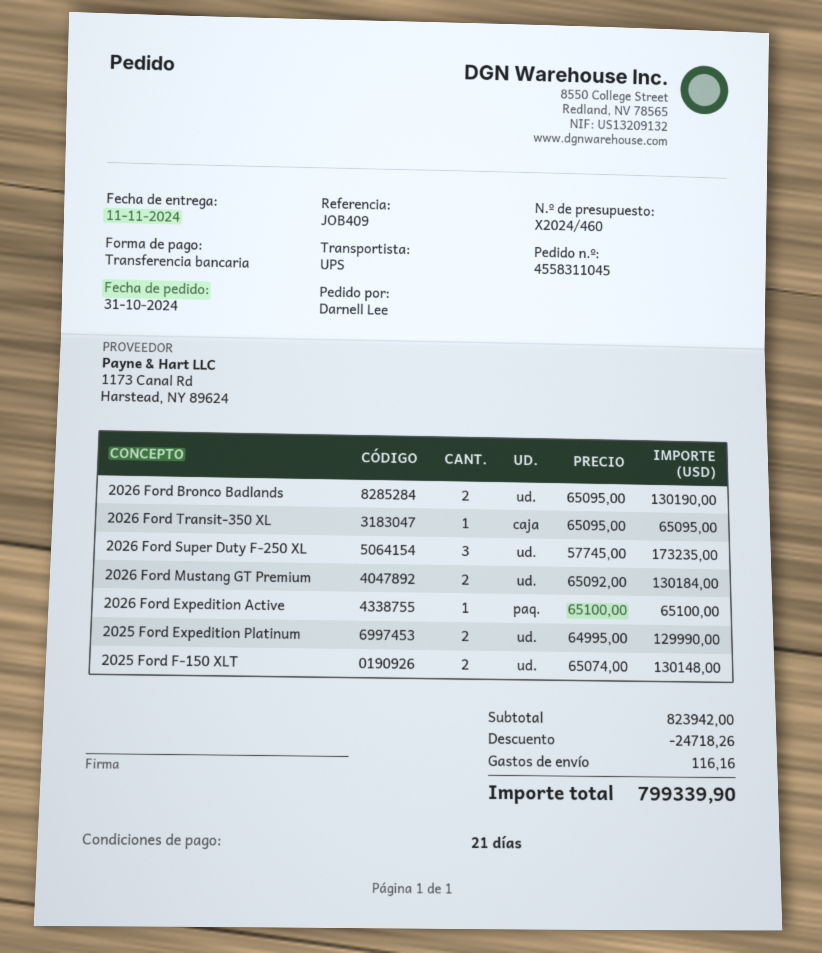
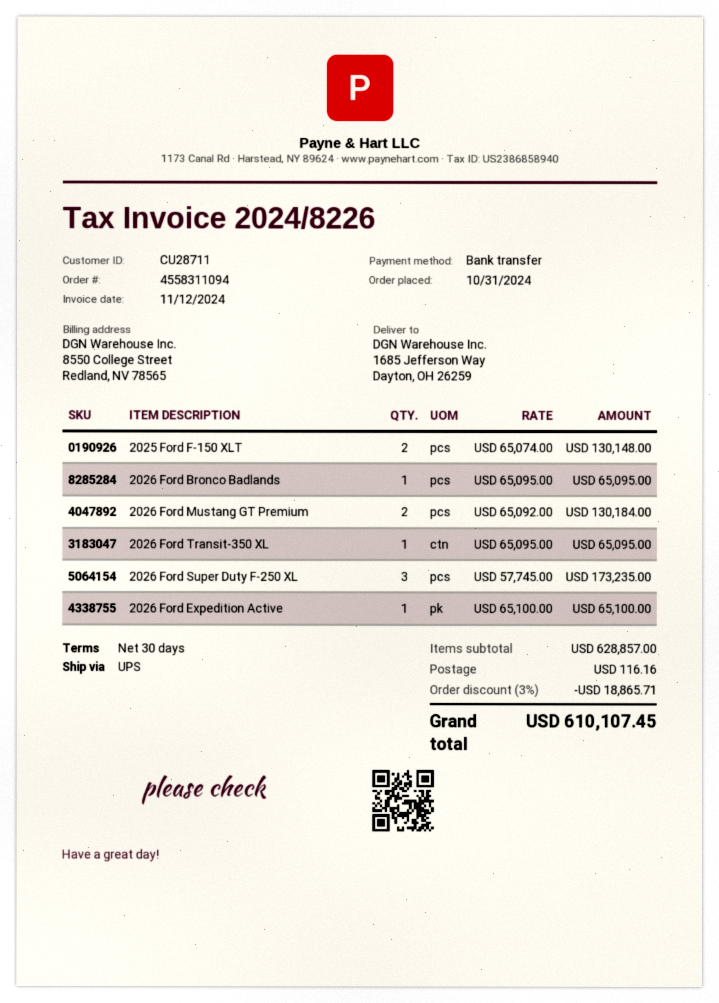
order number: 4558311045 -> 4558311094
payment terms: 21 days -> 30 days
2026 Ford Bronco Badlands: 2 x 65095.00 = 130190.00 -> 1 x 65095.00 = 65095.00
2025 Ford Expedition Platinum: 2 x 64995.00 = 129990.00 -> none
subtotal: 823942.00 -> 628857.00
discount: 24718.26 -> 18865.71
total: 799339.90 -> 610107.45

